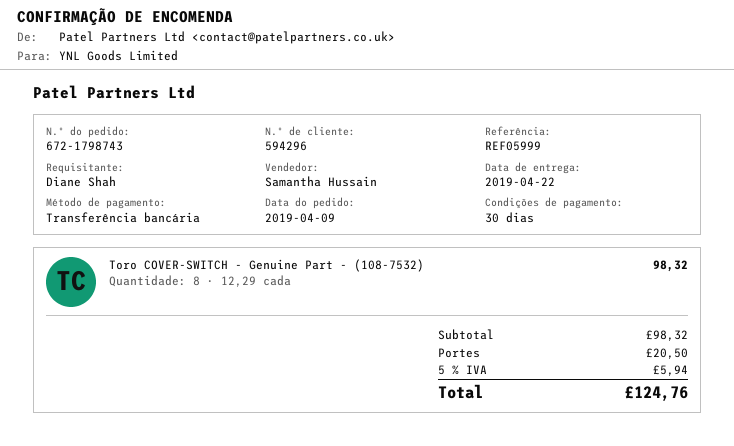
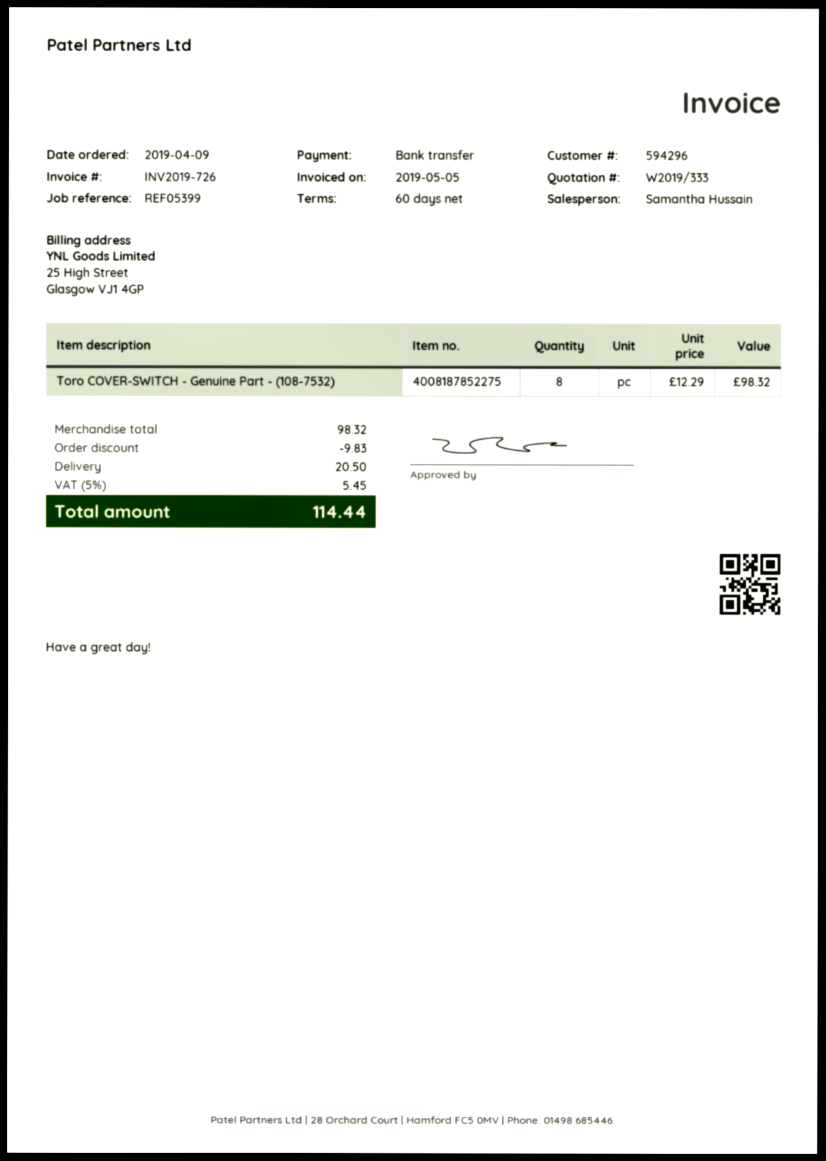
payment terms: 30 days -> 60 days
reference: REF05999 -> REF05399
discount: none -> 9.83
tax: 5% = 5.94 -> 5% = 5.45
total: 124.76 -> 114.44

